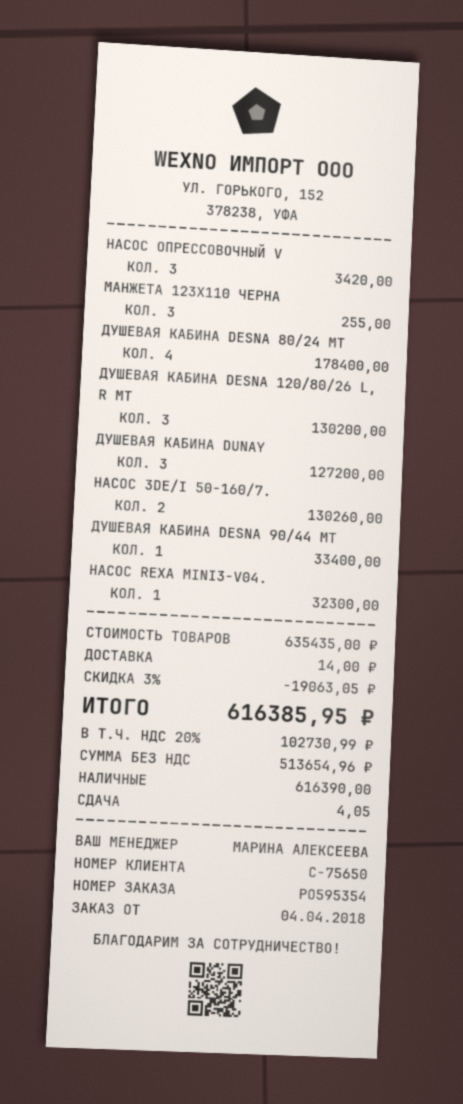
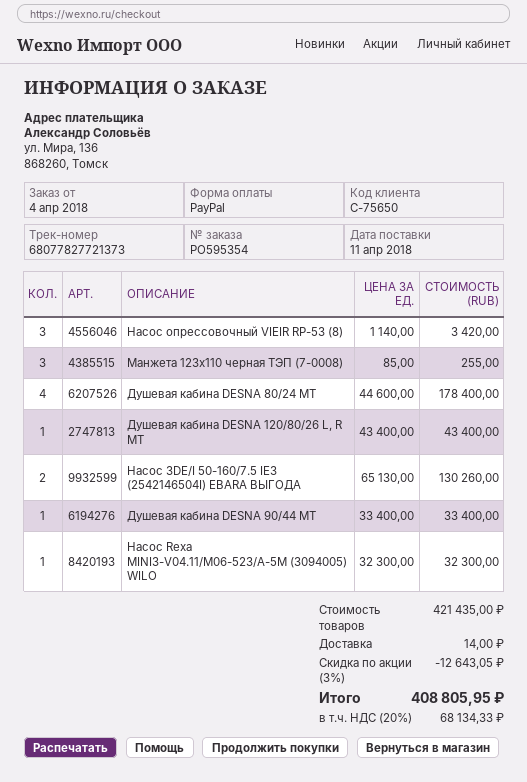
payment method: cash -> PayPal
ДУШЕВАЯ КАБИНА DESNA 120/80/26 L, R МТ: 3 for 130200.00 -> 1 for 43400.00
ДУШЕВАЯ КАБИНА DUNAY: 3 for 127200.00 -> none
subtotal: 635435.00 -> 421435.00
discount: 3% = 19063.05 -> 3% = 12643.05
tax: 20% = 102730.99 -> 20% = 68134.33
total: 616385.95 -> 408805.95

